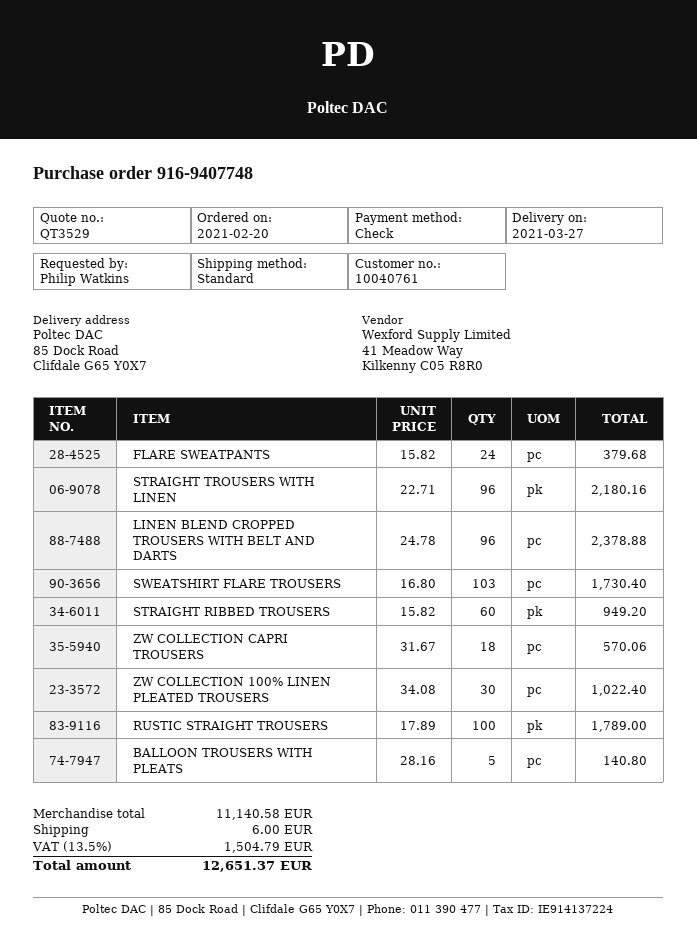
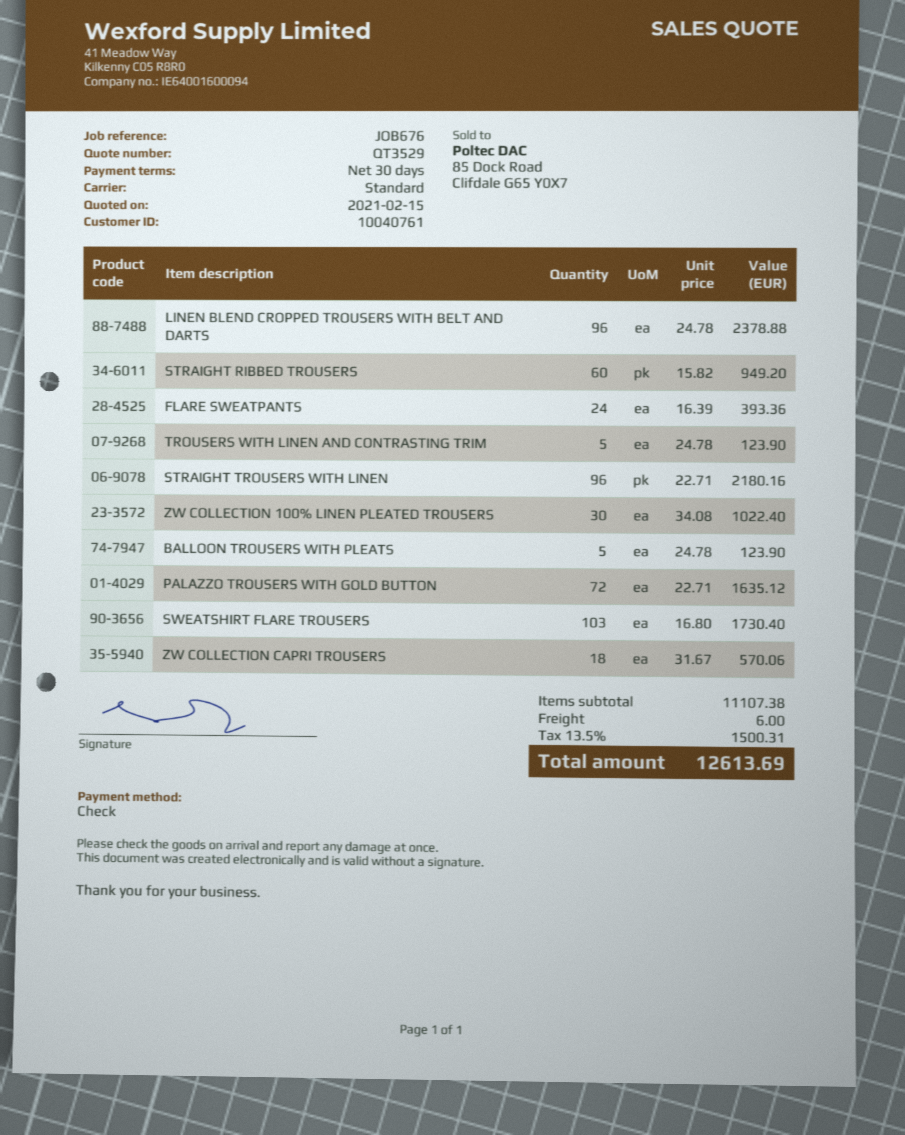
FLARE SWEATPANTS: 24 x 15.82 = 379.68 -> 24 x 16.39 = 393.36
RUSTIC STRAIGHT TROUSERS: 100 x 17.89 = 1789.00 -> none
BALLOON TROUSERS WITH PLEATS: 5 x 28.16 = 140.80 -> 5 x 24.78 = 123.90
TROUSERS WITH LINEN AND CONTRASTING TRIM: none -> 5 x 24.78 = 123.90
PALAZZO TROUSERS WITH GOLD BUTTON: none -> 72 x 22.71 = 1635.12
subtotal: 11140.58 -> 11107.38
tax: 13.5% = 1504.79 -> 13.5% = 1500.31
total: 12651.37 -> 12613.69

